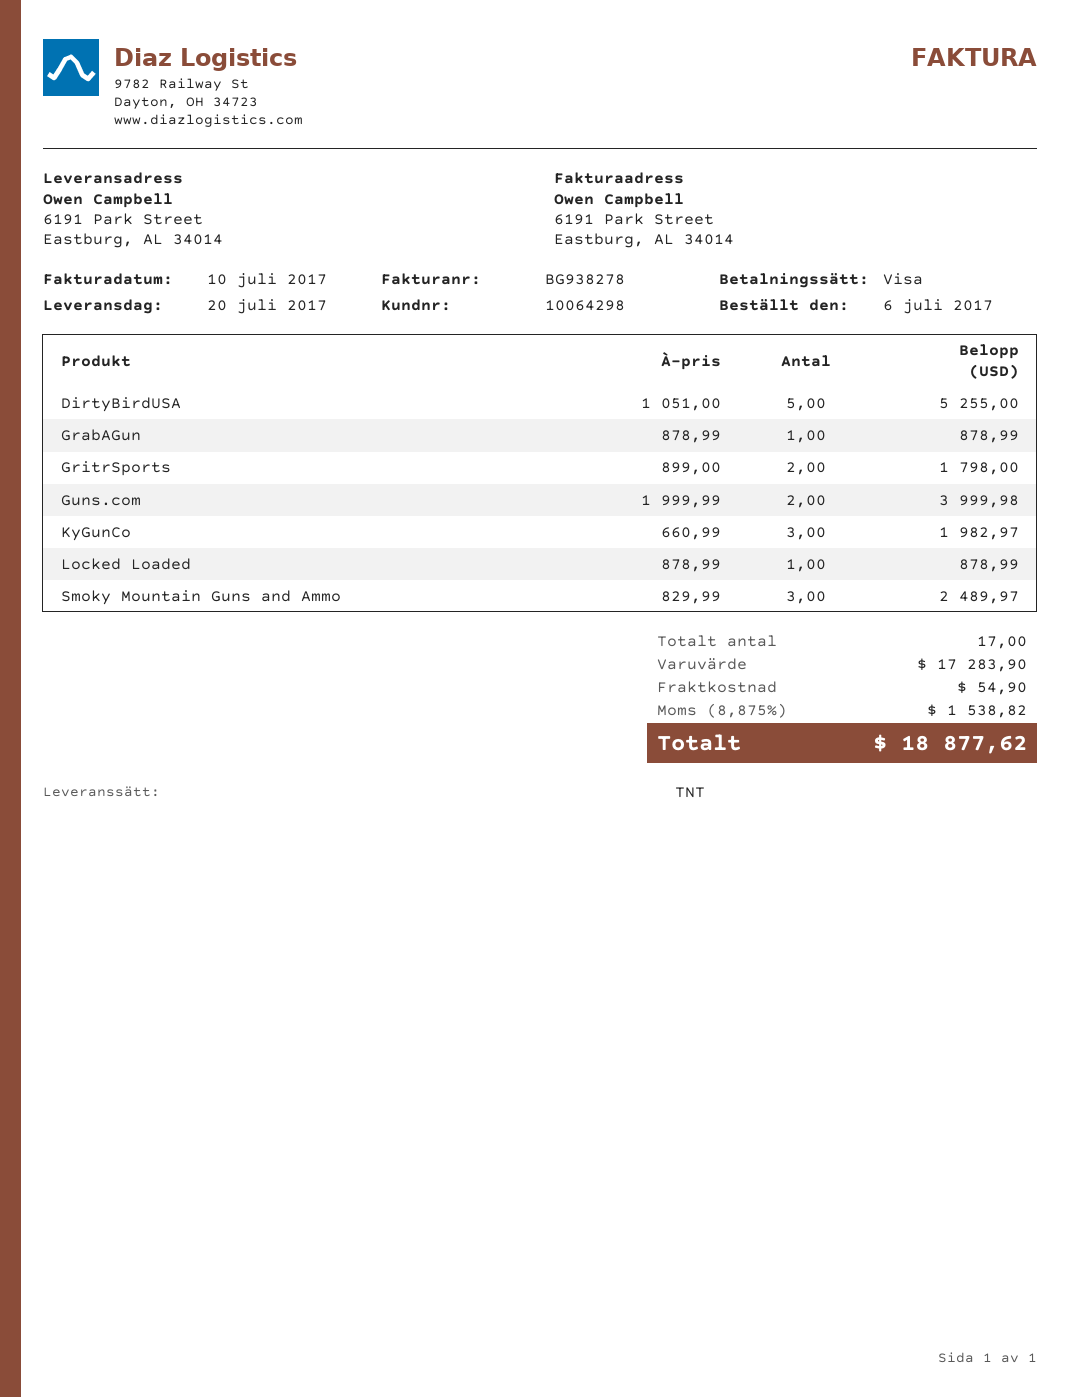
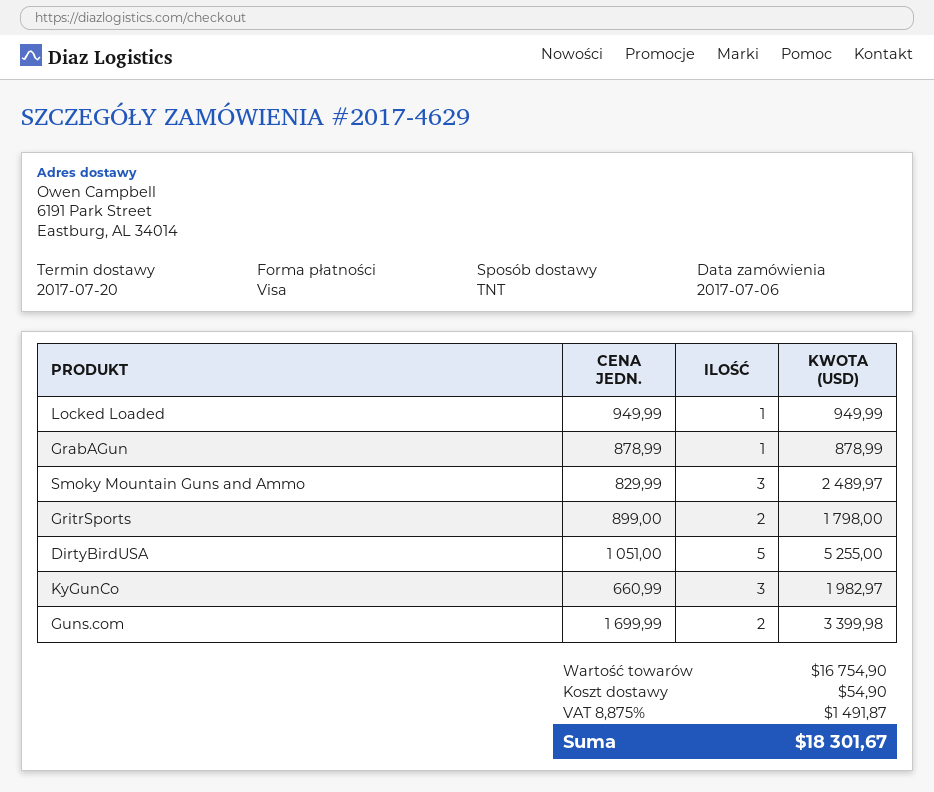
Guns.com: 2 x 1999.99 = 3999.98 -> 2 x 1699.99 = 3399.98
Locked Loaded: 1 x 878.99 = 878.99 -> 1 x 949.99 = 949.99
subtotal: 17283.90 -> 16754.90
tax: 8.875% = 1538.82 -> 8.875% = 1491.87
total: 18877.62 -> 18301.67

